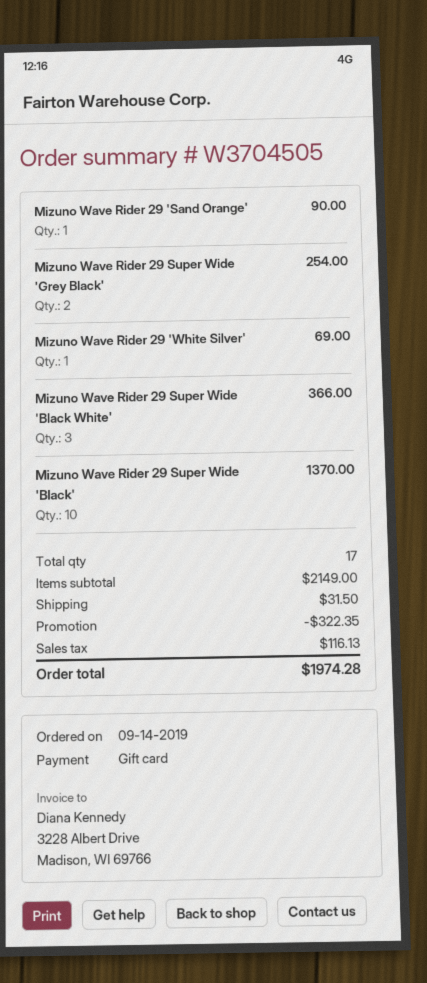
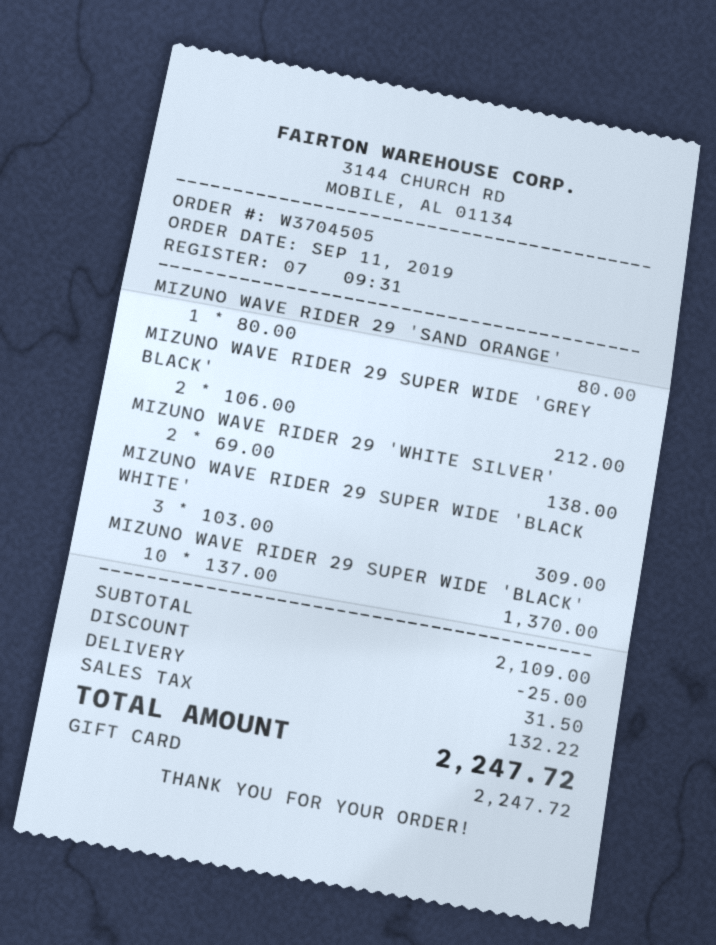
order date: 2019-09-14 -> 2019-09-11
Mizuno Wave Rider 29 'Sand Orange': 1 for 90.00 -> 1 for 80.00
Mizuno Wave Rider 29 Super Wide 'Grey Black': 2 for 254.00 -> 2 for 212.00
Mizuno Wave Rider 29 'White Silver': 1 for 69.00 -> 2 for 138.00
Mizuno Wave Rider 29 Super Wide 'Black White': 3 for 366.00 -> 3 for 309.00
subtotal: 2149.00 -> 2109.00
discount: 322.35 -> 25.00
tax: 116.13 -> 132.22
total: 1974.28 -> 2247.72

